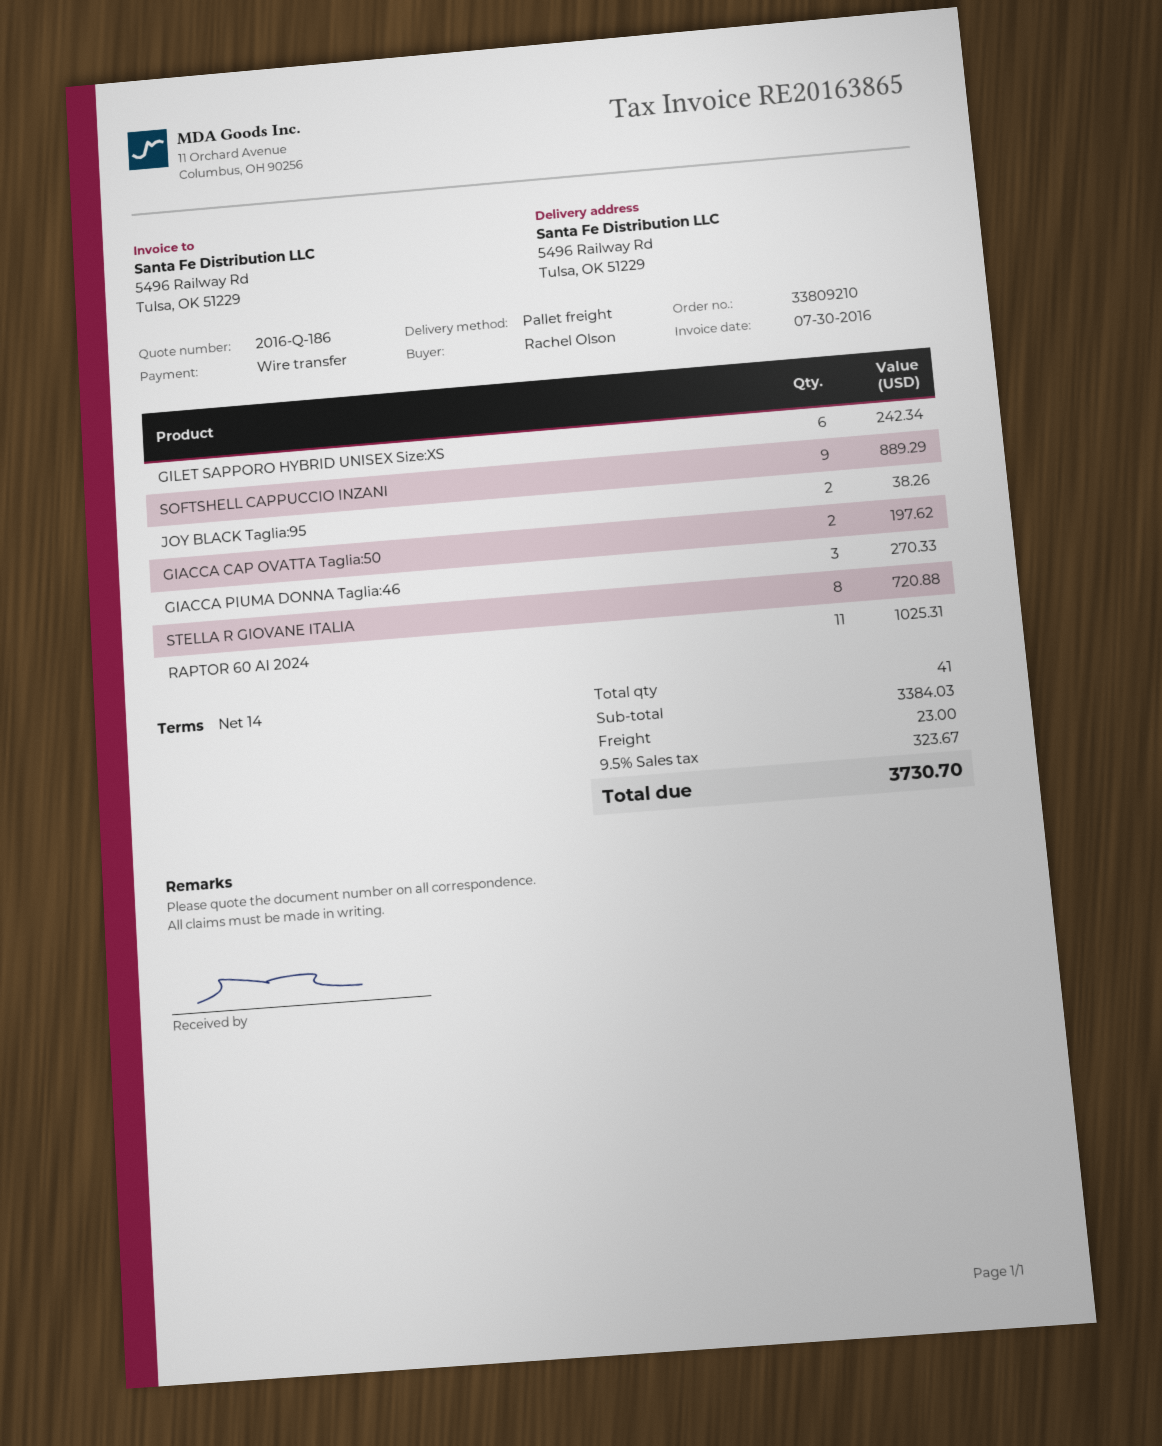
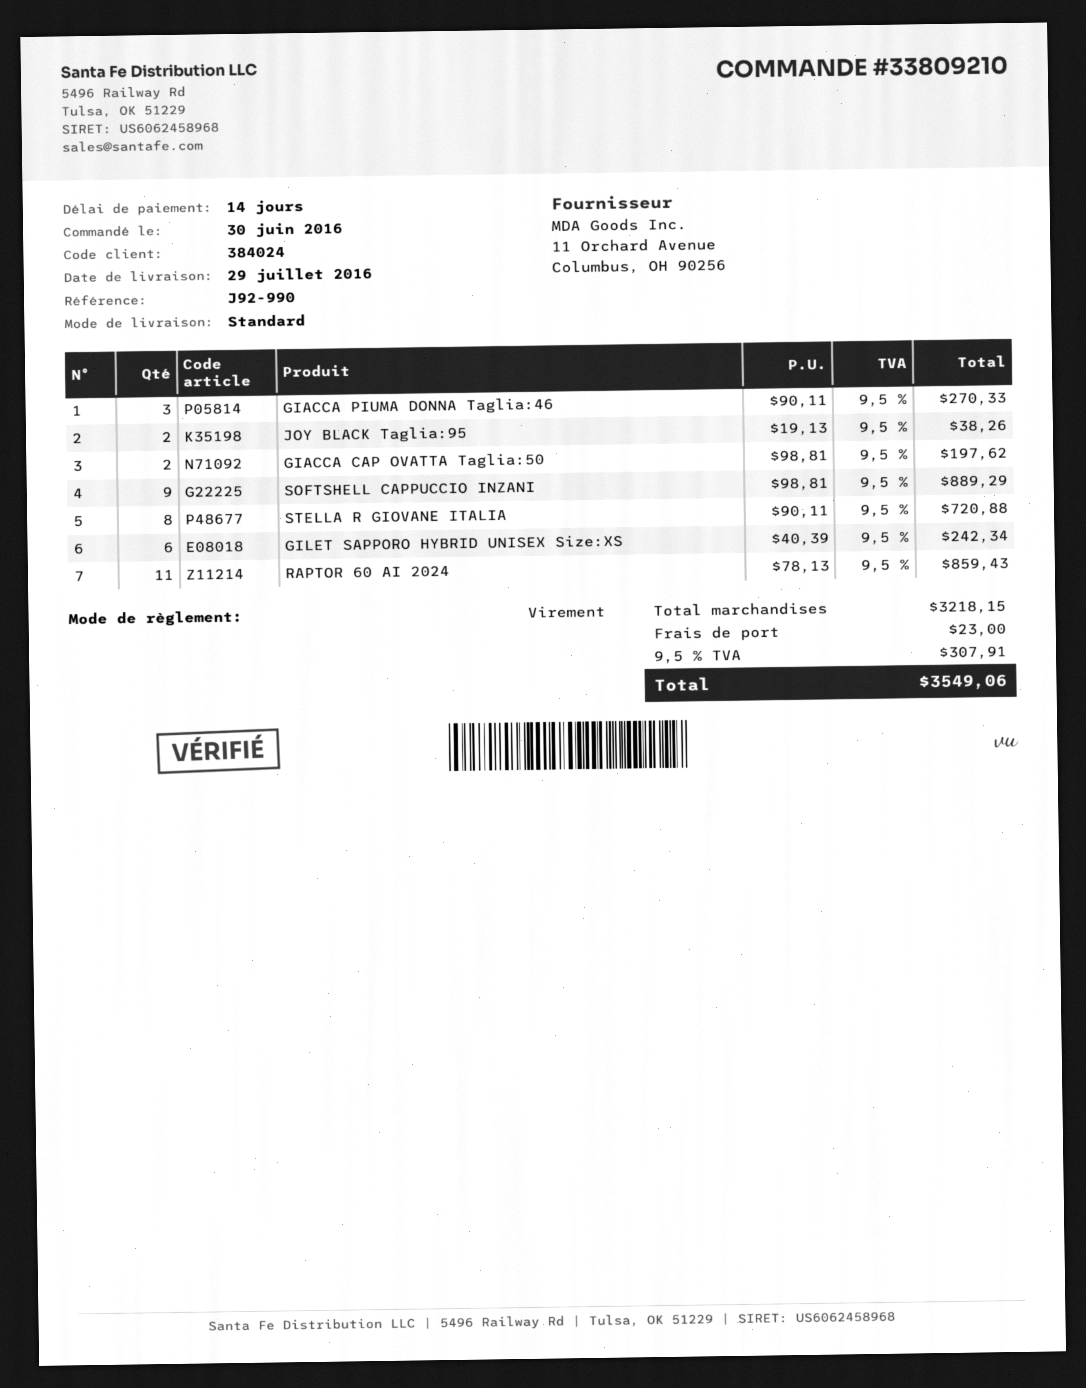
shipping method: pallet freight -> standard
RAPTOR 60 AI 2024: 11 for 1025.31 -> 11 for 859.43
subtotal: 3384.03 -> 3218.15
tax: 9.5% = 323.67 -> 9.5% = 307.91
total: 3730.70 -> 3549.06

